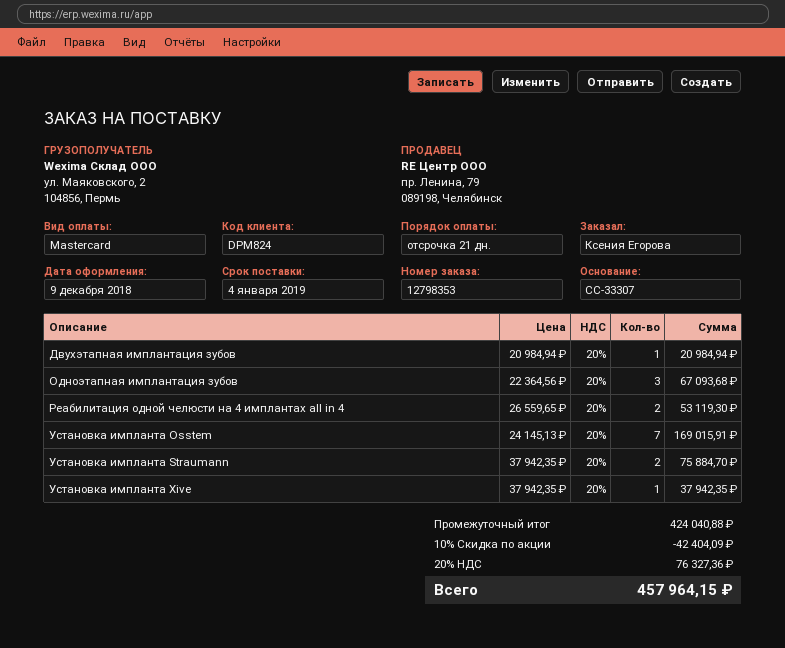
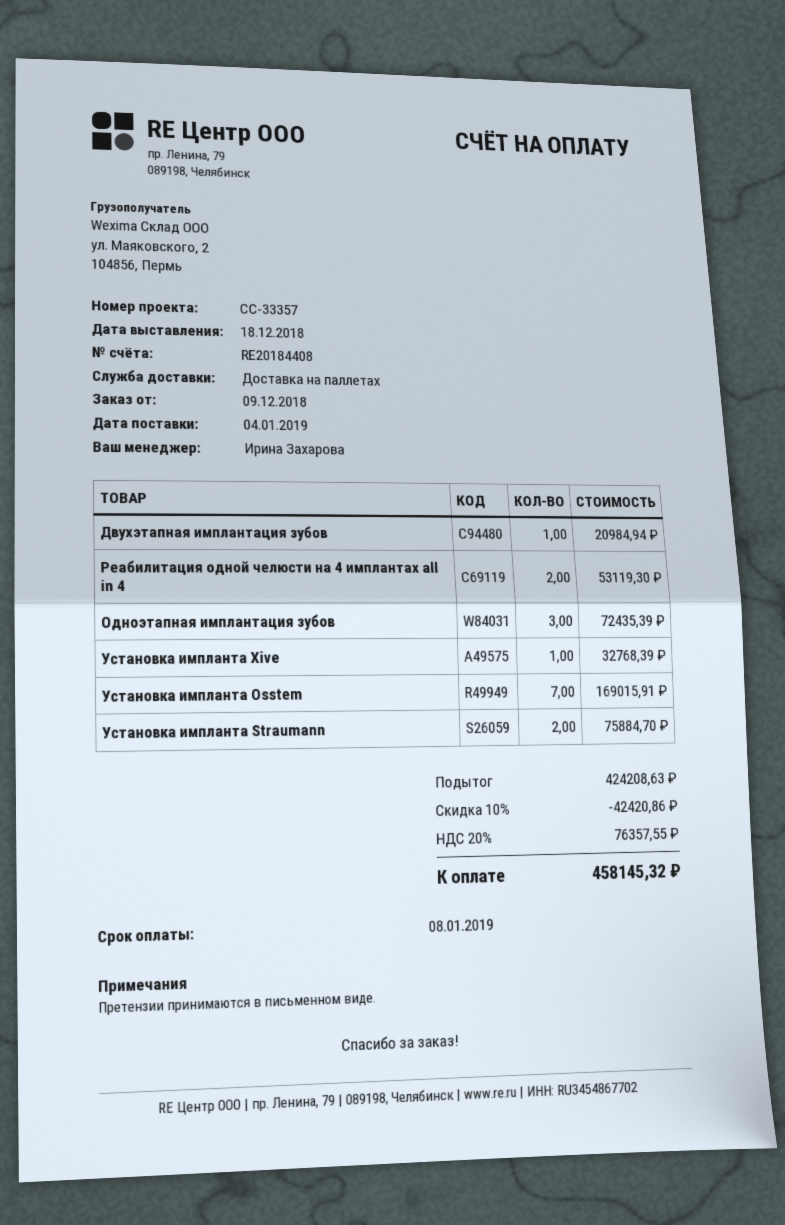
reference: CC-33307 -> CC-33357
Одноэтапная имплантация зубов: 3 for 67093.68 -> 3 for 72435.39
Установка импланта Xive: 1 for 37942.35 -> 1 for 32768.39
subtotal: 424040.88 -> 424208.63
discount: 10% = 42404.09 -> 10% = 42420.86
tax: 20% = 76327.36 -> 20% = 76357.55
total: 457964.15 -> 458145.32

